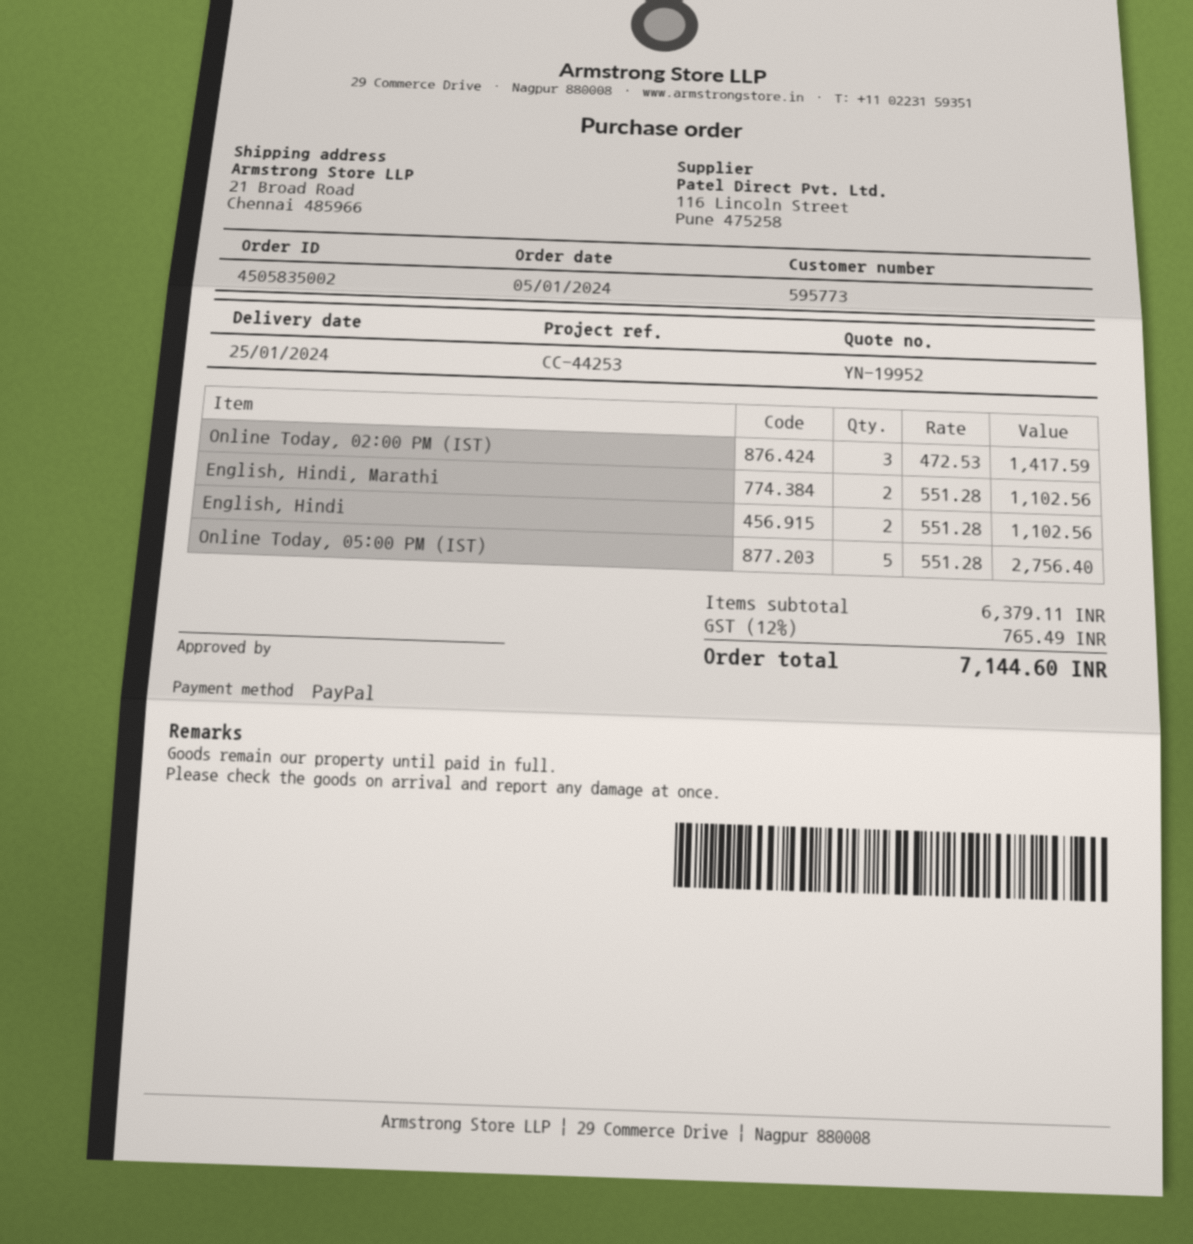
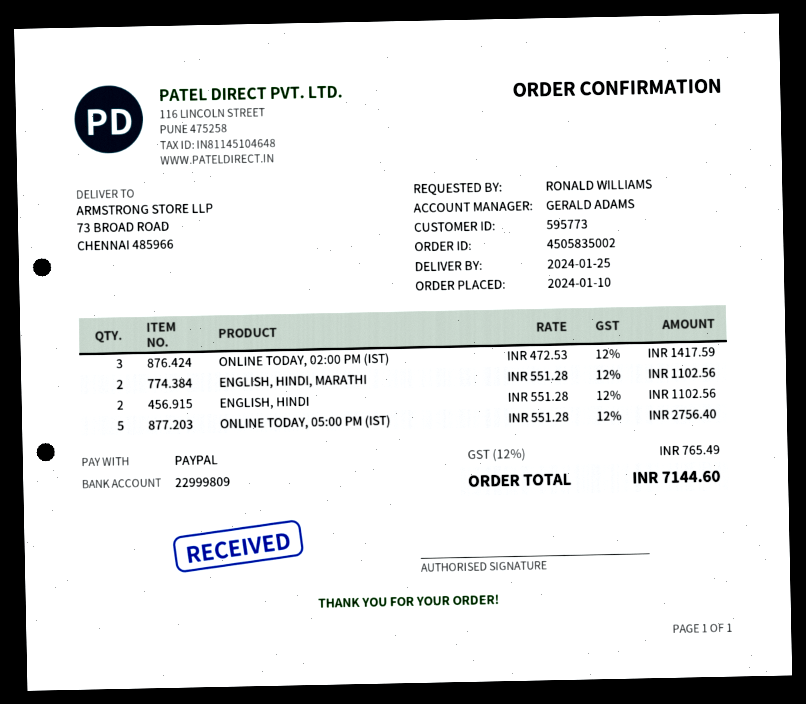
order date: 2024-01-05 -> 2024-01-10
ship to: 21 Broad Road, Chennai 485966 -> 73 BROAD ROAD, CHENNAI 485966

